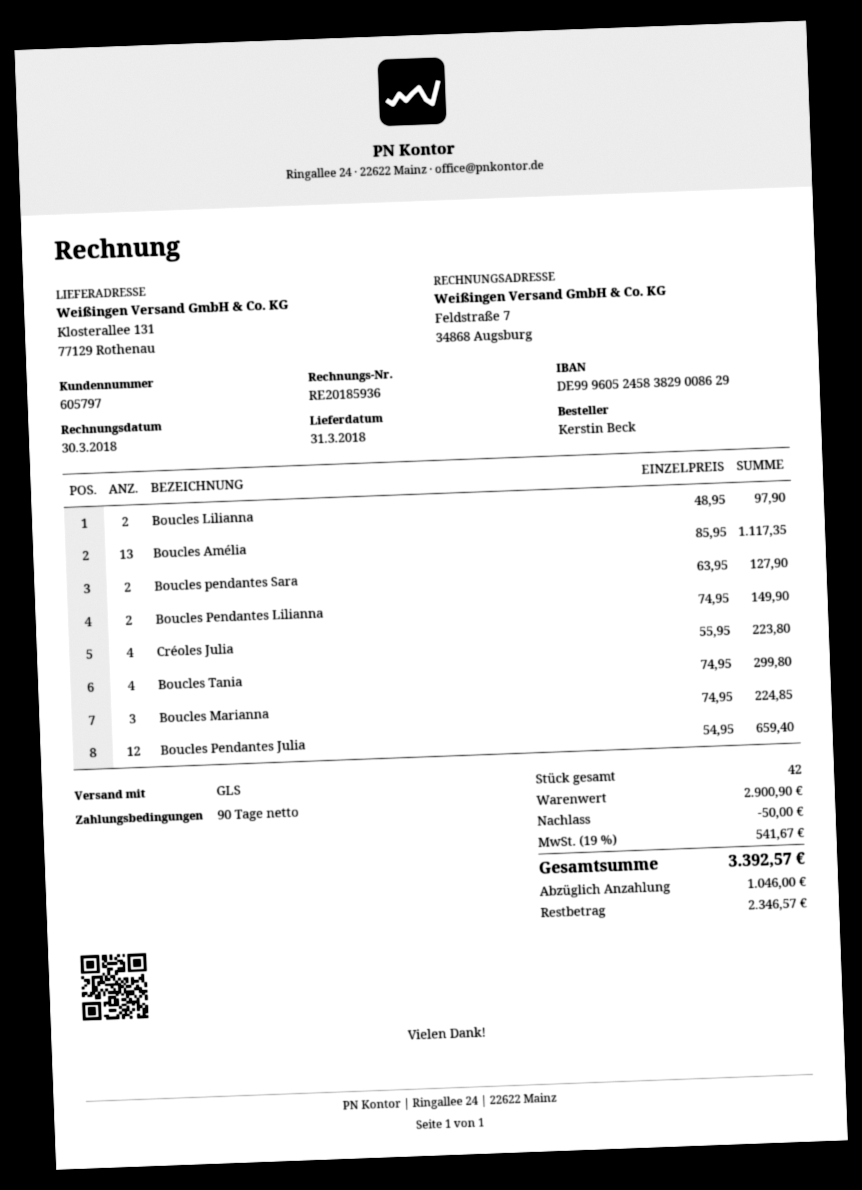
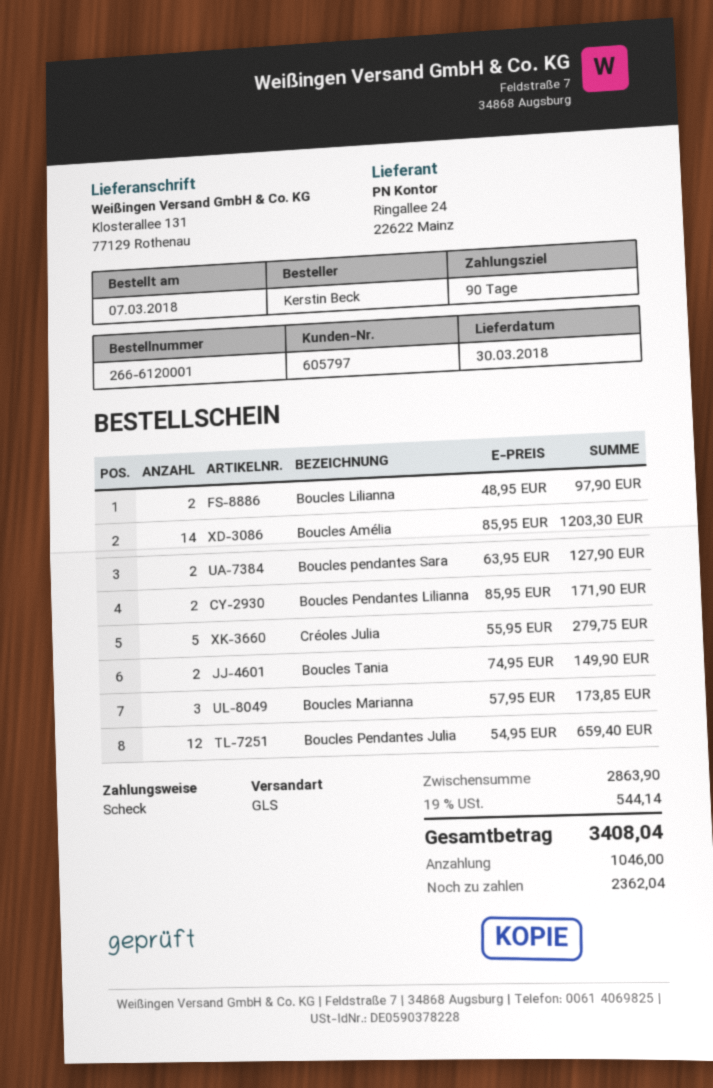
delivery date: 2018-03-31 -> 2018-03-30
Boucles Amélia: 13 x 85.95 = 1117.35 -> 14 x 85.95 = 1203.30
Boucles Pendantes Lilianna: 2 x 74.95 = 149.90 -> 2 x 85.95 = 171.90
Créoles Julia: 4 x 55.95 = 223.80 -> 5 x 55.95 = 279.75
Boucles Tania: 4 x 74.95 = 299.80 -> 2 x 74.95 = 149.90
Boucles Marianna: 3 x 74.95 = 224.85 -> 3 x 57.95 = 173.85
subtotal: 2900.90 -> 2863.90
discount: 50.00 -> none
tax: 19% = 541.67 -> 19% = 544.14
total: 3392.57 -> 3408.04
balance: 2346.57 -> 2362.04

